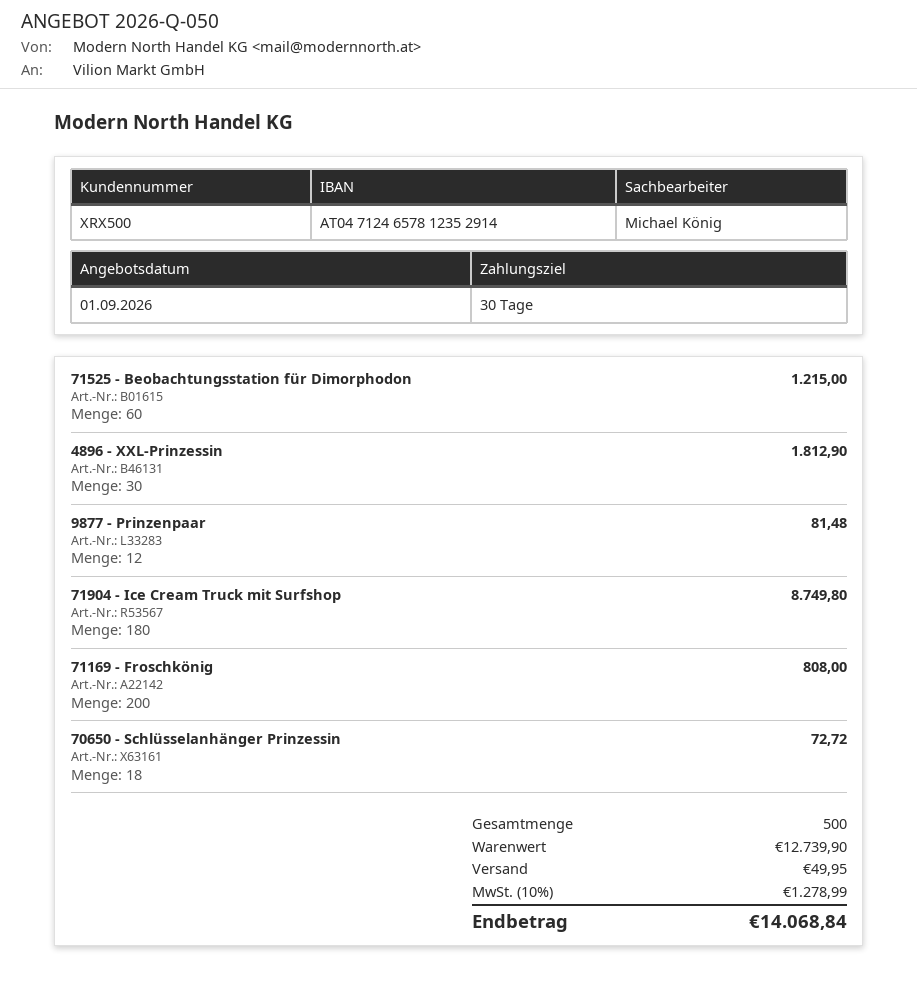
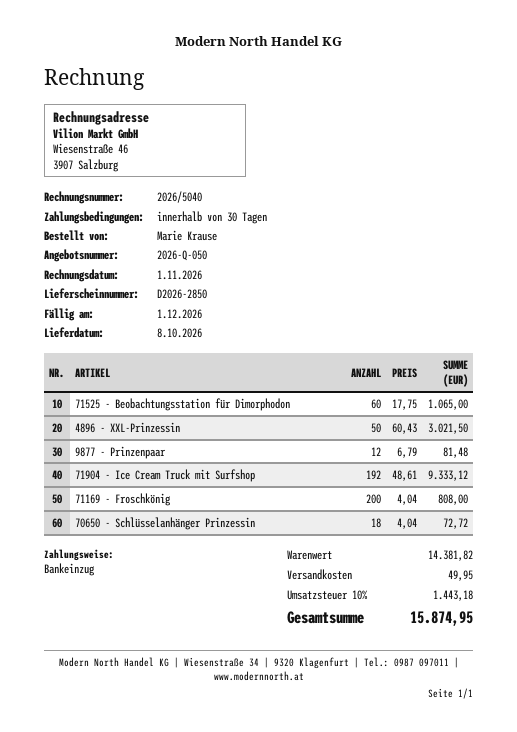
71525 - Beobachtungsstation für Dimorphodon: 60 for 1215.00 -> 60 for 1065.00
4896 - XXL-Prinzessin: 30 for 1812.90 -> 50 for 3021.50
71904 - Ice Cream Truck mit Surfshop: 180 for 8749.80 -> 192 for 9333.12
subtotal: 12739.90 -> 14381.82
tax: 10% = 1278.99 -> 10% = 1443.18
total: 14068.84 -> 15874.95

